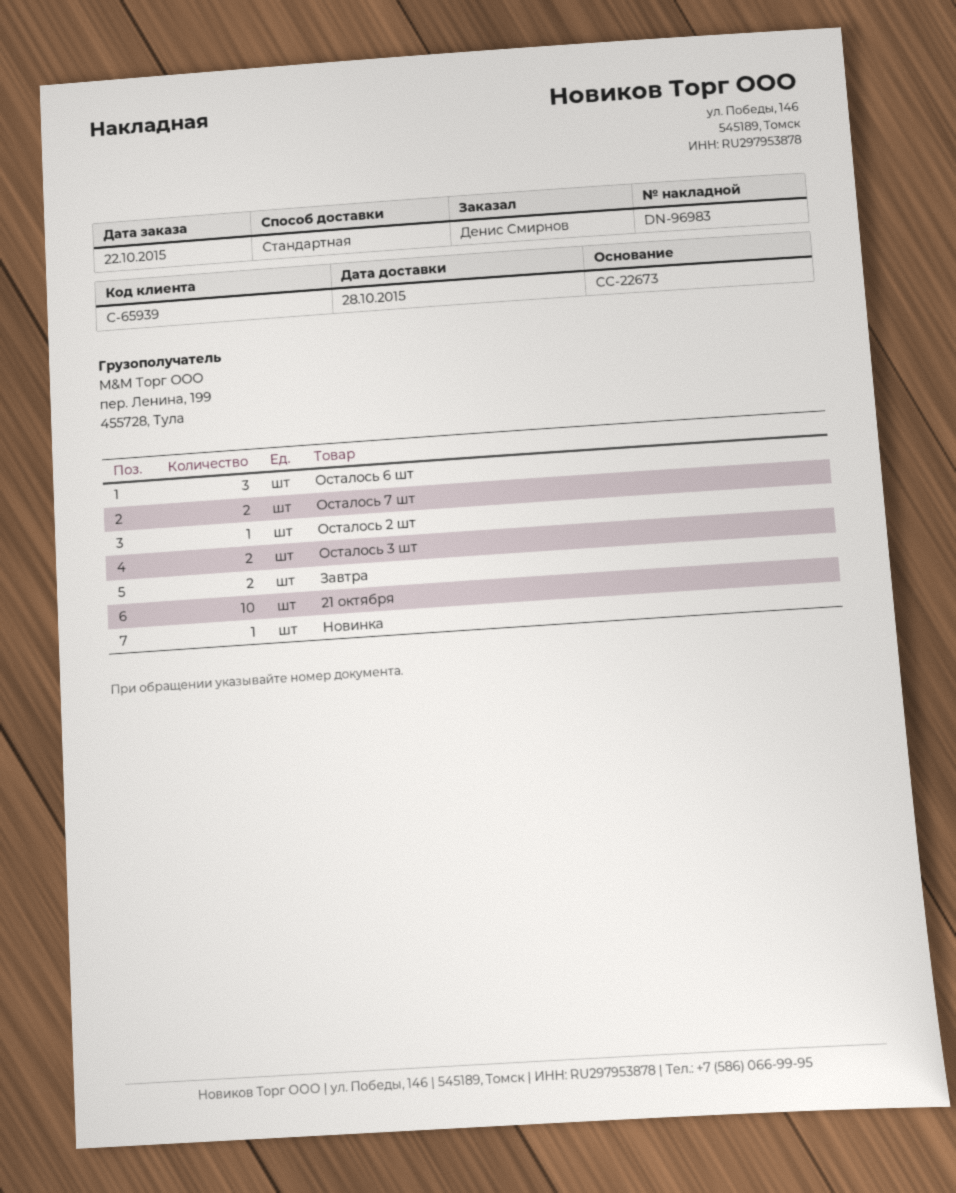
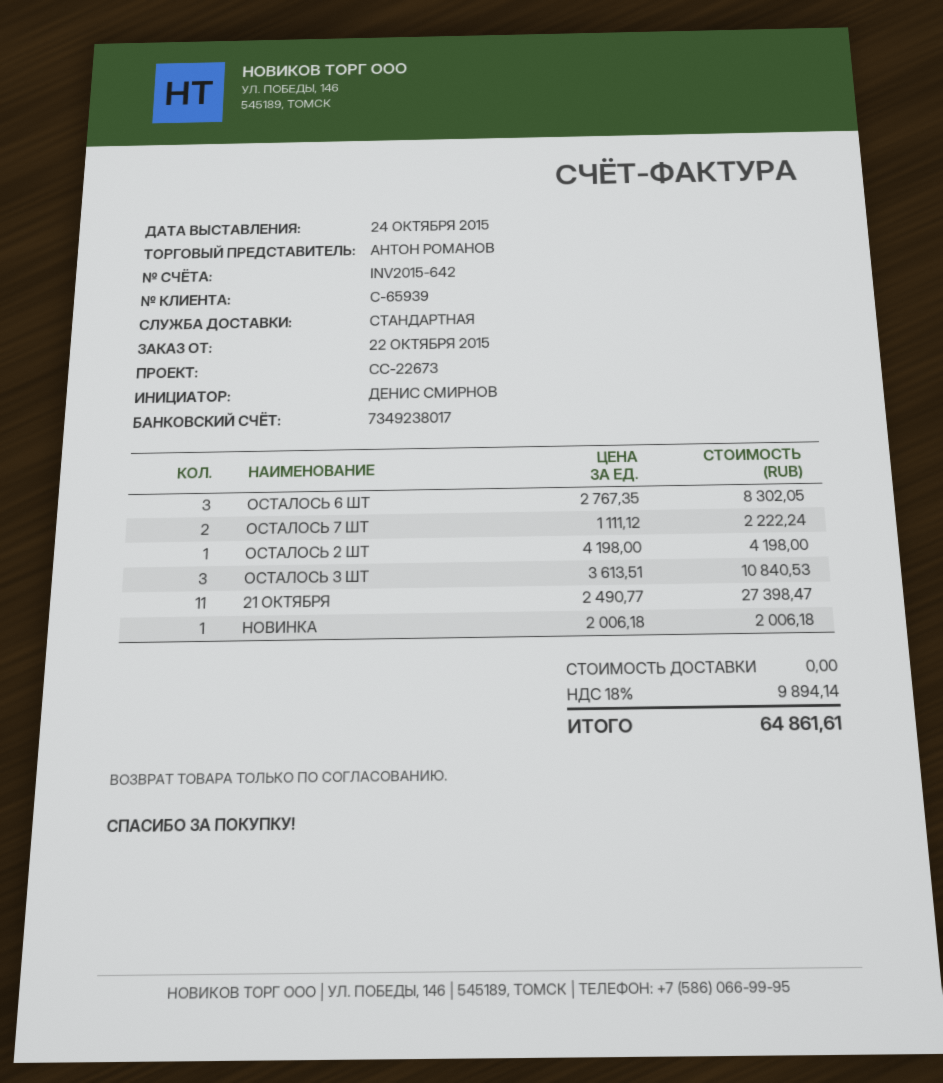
Осталось 3 шт: 2 -> 3
Завтра: 2 -> none
21 октября: 10 -> 11

